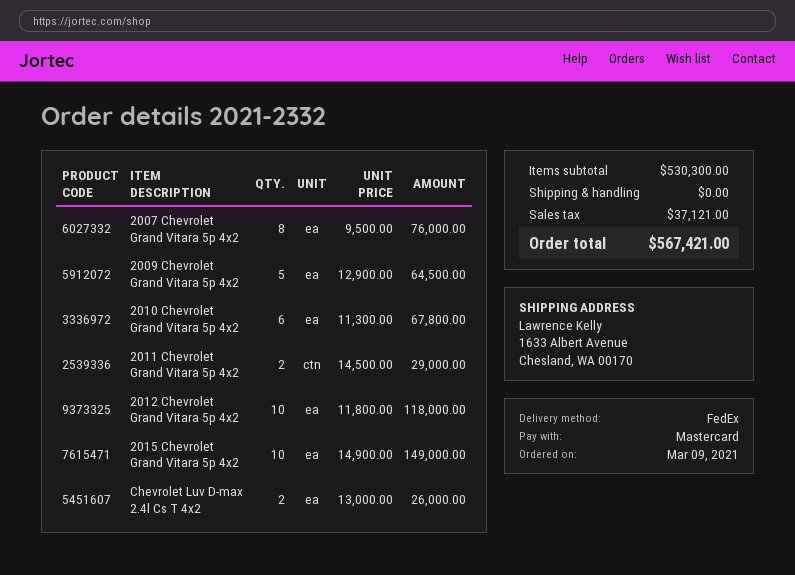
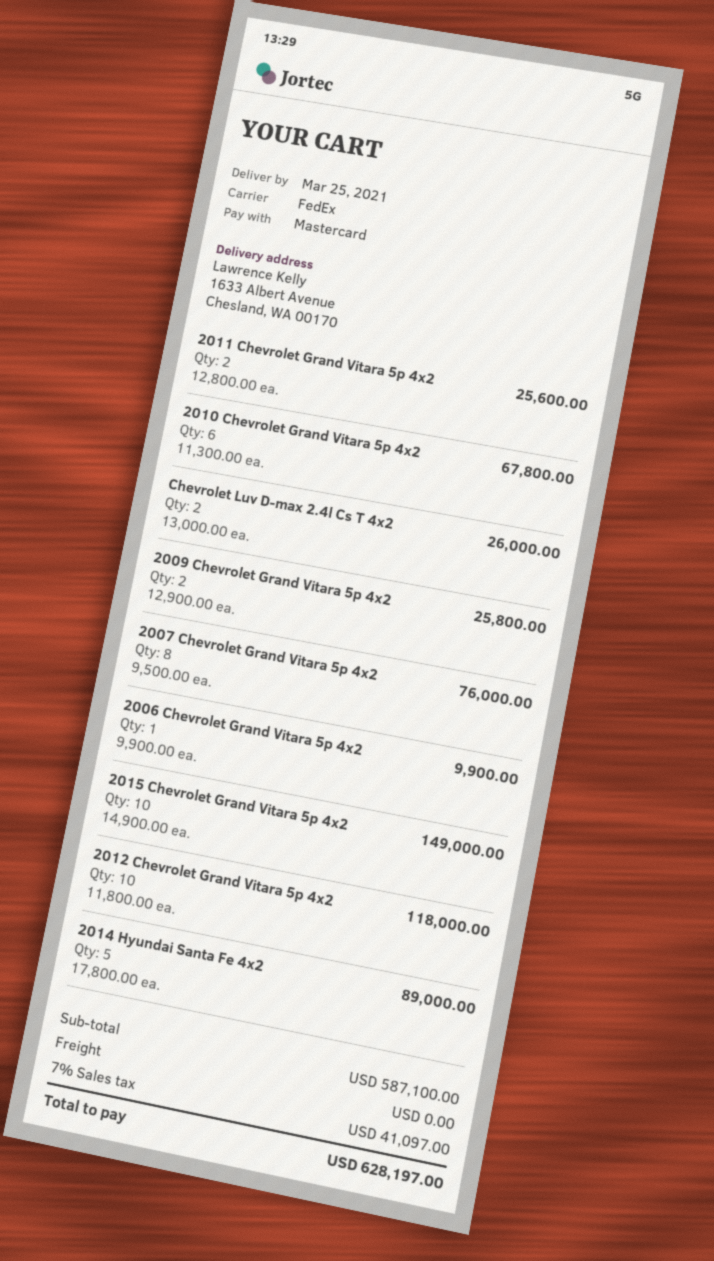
2009 Chevrolet Grand Vitara 5p 4x2: 5 x 12900.00 = 64500.00 -> 2 x 12900.00 = 25800.00
2011 Chevrolet Grand Vitara 5p 4x2: 2 x 14500.00 = 29000.00 -> 2 x 12800.00 = 25600.00
2006 Chevrolet Grand Vitara 5p 4x2: none -> 1 x 9900.00 = 9900.00
2014 Hyundai Santa Fe 4x2: none -> 5 x 17800.00 = 89000.00
subtotal: 530300.00 -> 587100.00
tax: 37121.00 -> 41097.00
total: 567421.00 -> 628197.00

